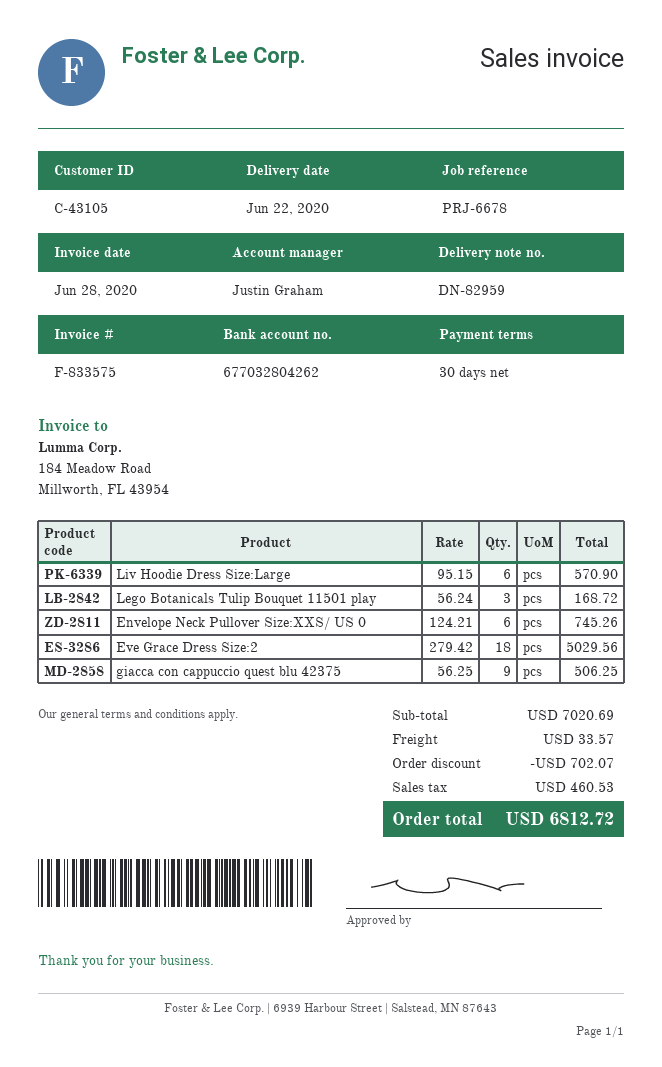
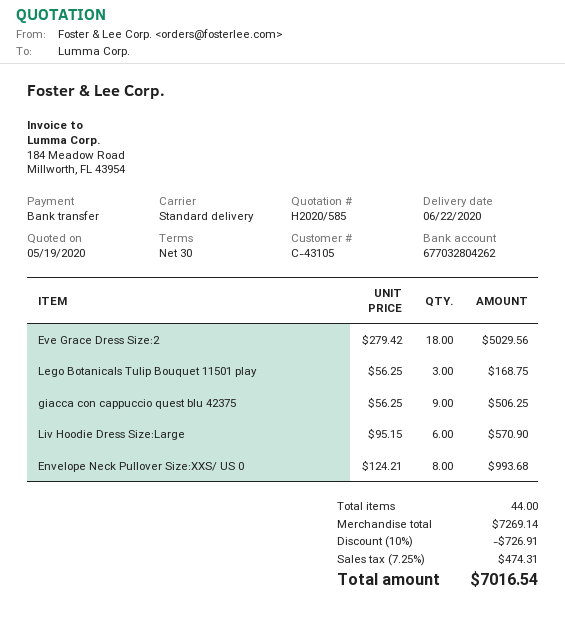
Lego Botanicals Tulip Bouquet 11501 play: 3 x 56.24 = 168.72 -> 3 x 56.25 = 168.75
Envelope Neck Pullover Size:XXS/ US 0: 6 x 124.21 = 745.26 -> 8 x 124.21 = 993.68
subtotal: 7020.69 -> 7269.14
discount: 702.07 -> 726.91
shipping: 33.57 -> none
tax: 460.53 -> 474.31
total: 6812.72 -> 7016.54

